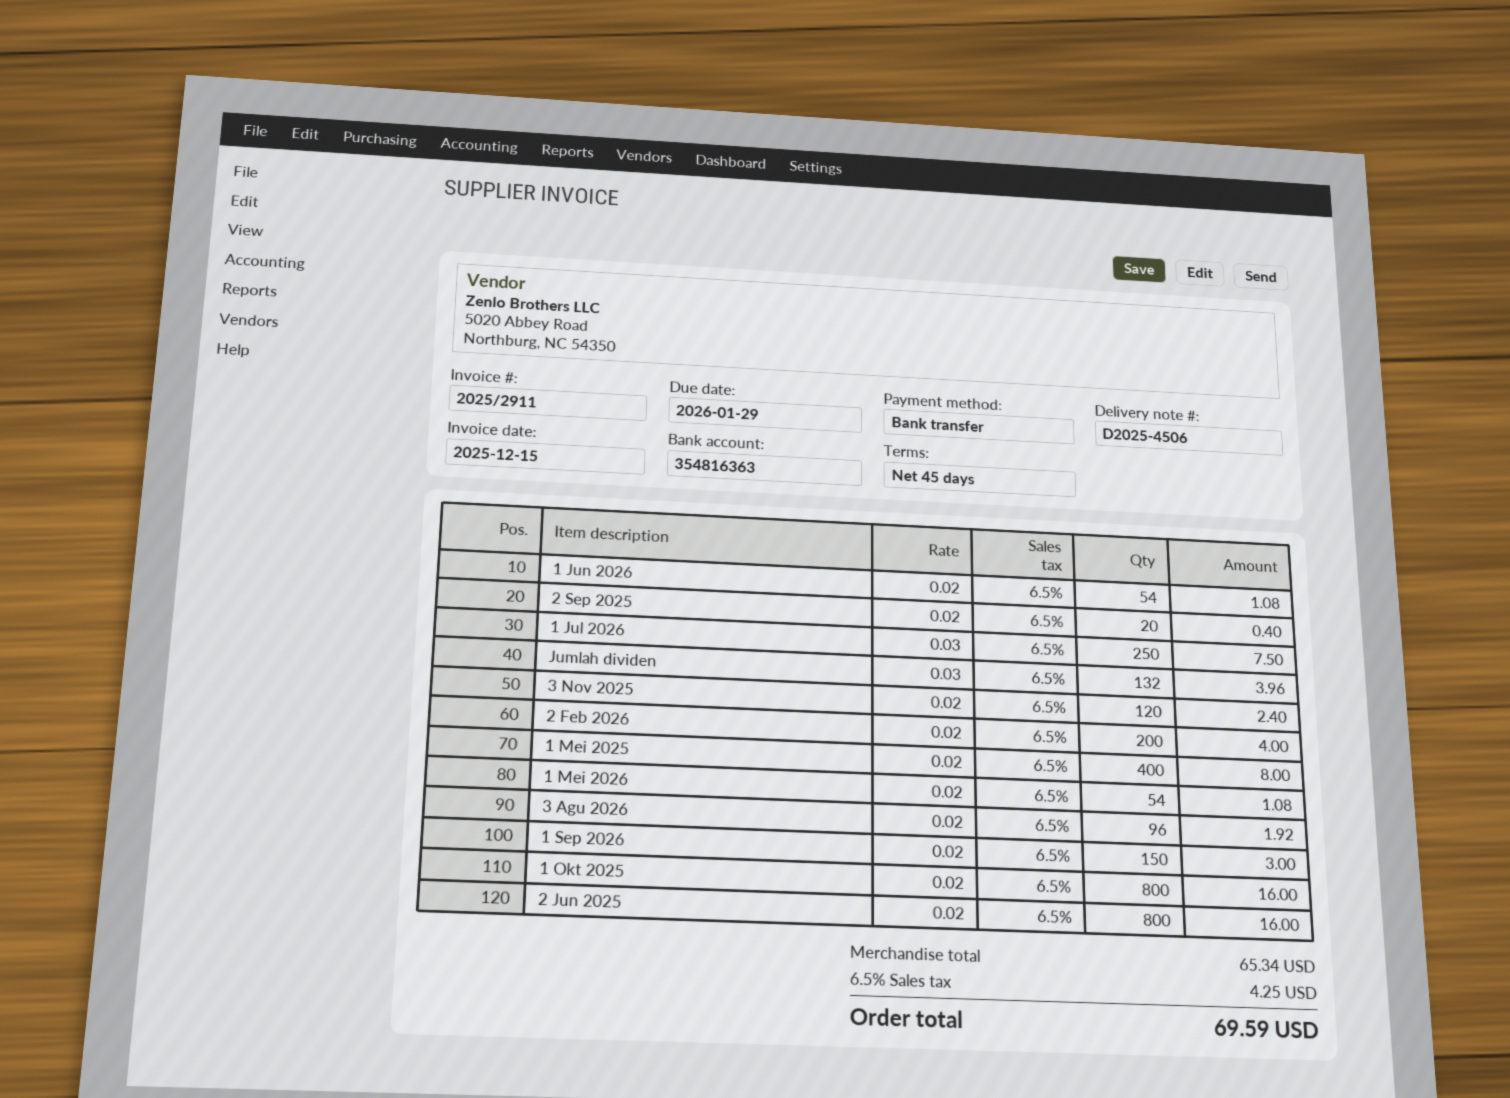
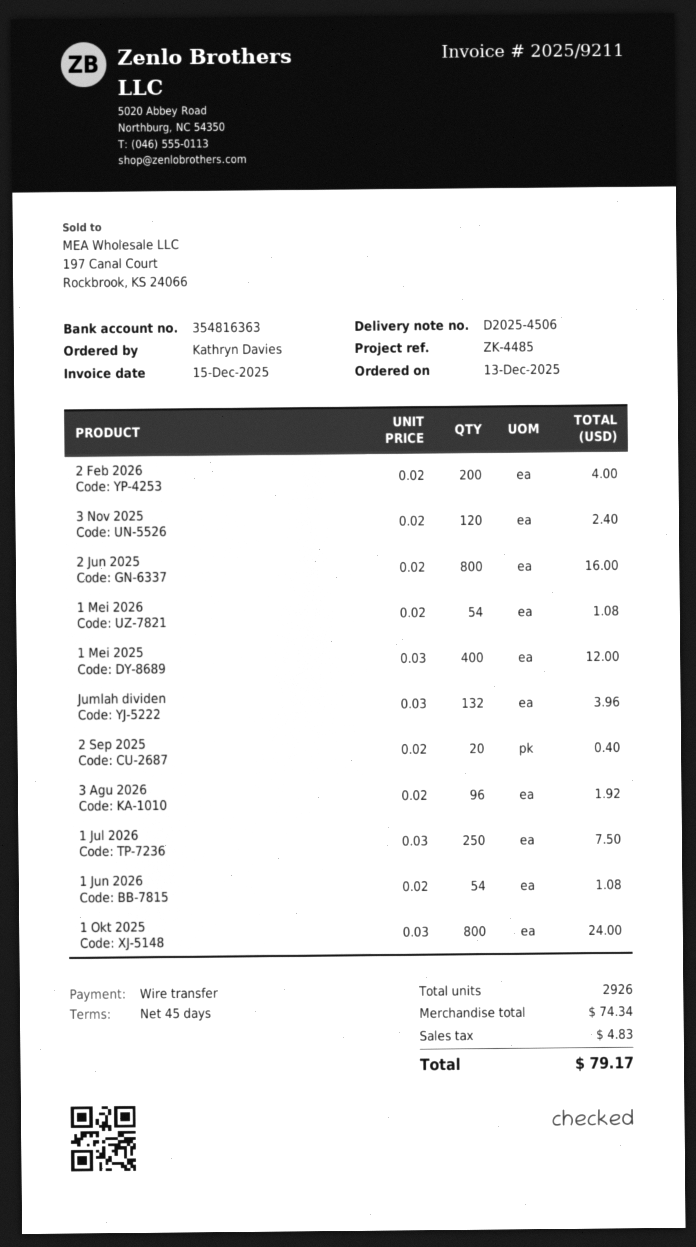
invoice number: 2025/2911 -> 2025/9211
1 Mei 2025: 400 x 0.02 = 8.00 -> 400 x 0.03 = 12.00
1 Sep 2026: 150 x 0.02 = 3.00 -> none
1 Okt 2025: 800 x 0.02 = 16.00 -> 800 x 0.03 = 24.00
subtotal: 65.34 -> 74.34
tax: 4.25 -> 4.83
total: 69.59 -> 79.17

